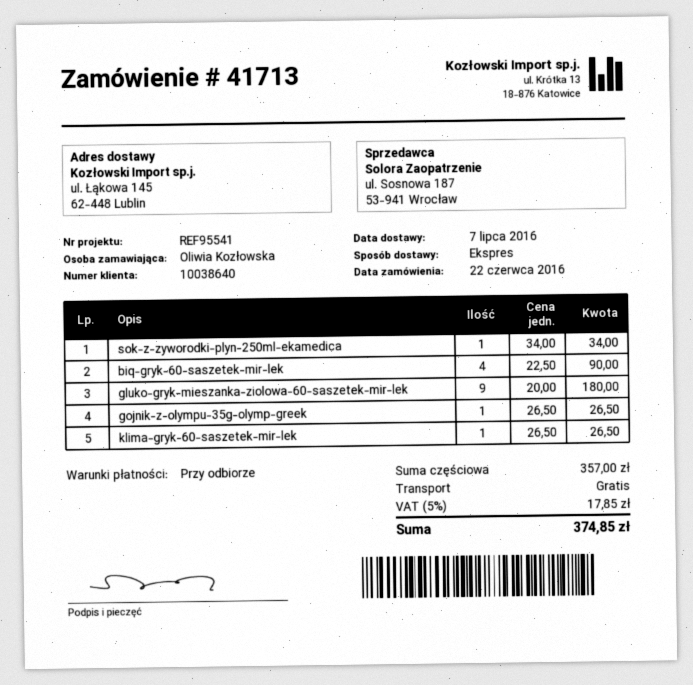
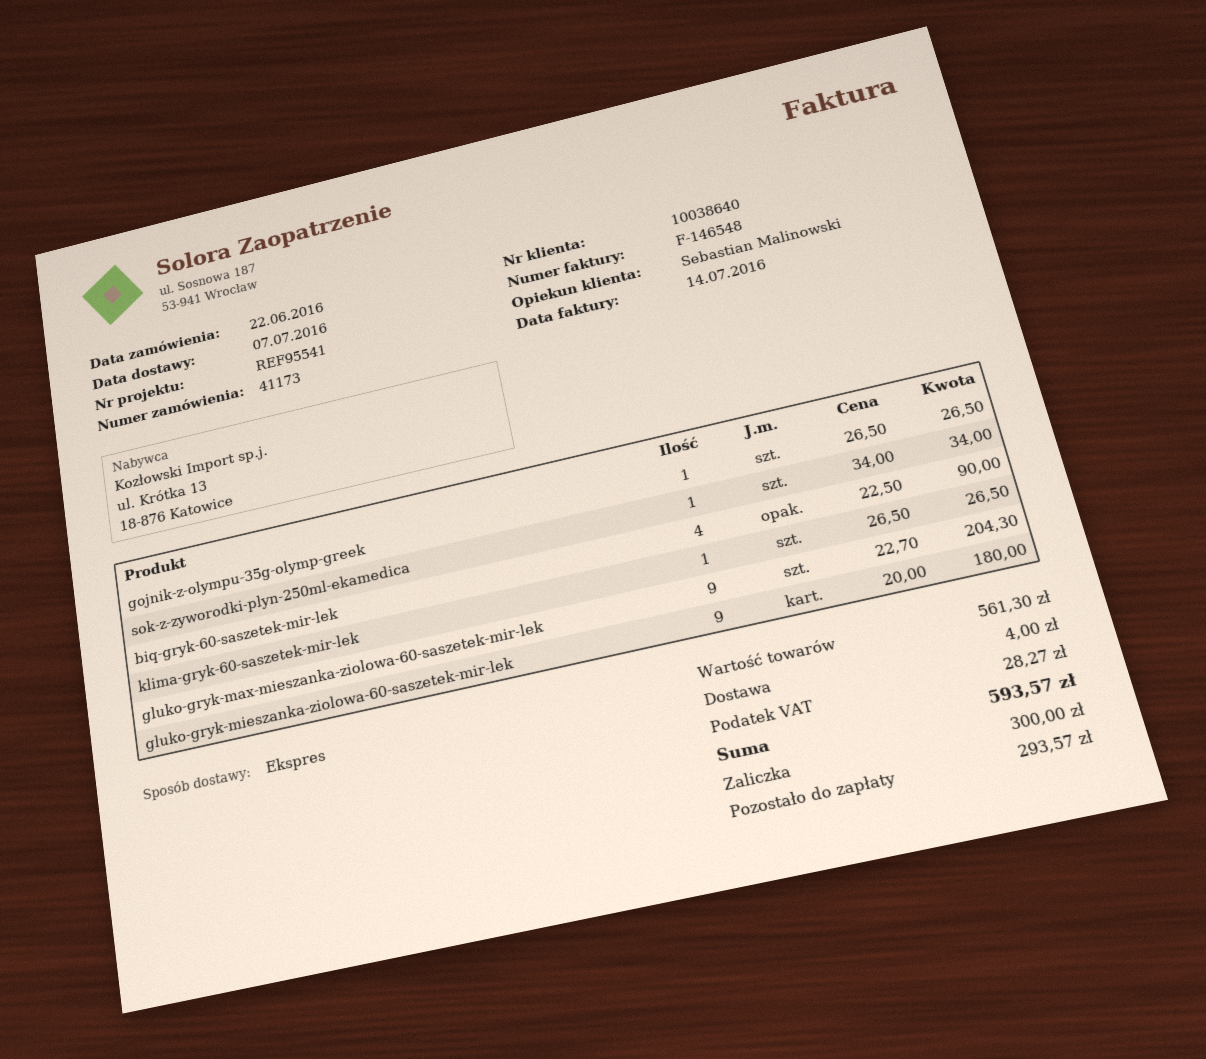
order number: 41713 -> 41173
gluko-gryk-max-mieszanka-ziolowa-60-saszetek-mir-lek: none -> 9 x 22.70 = 204.30
subtotal: 357.00 -> 561.30
shipping: 0.00 -> 4.00
tax: 17.85 -> 28.27
total: 374.85 -> 593.57

